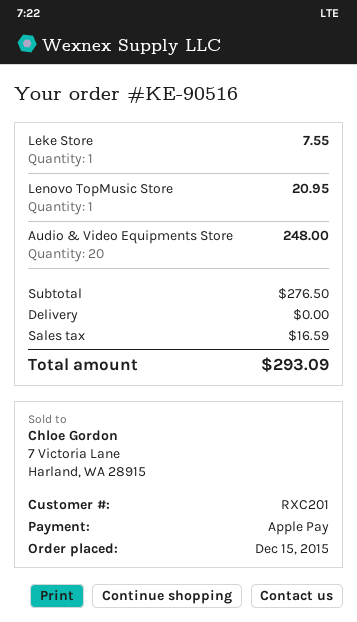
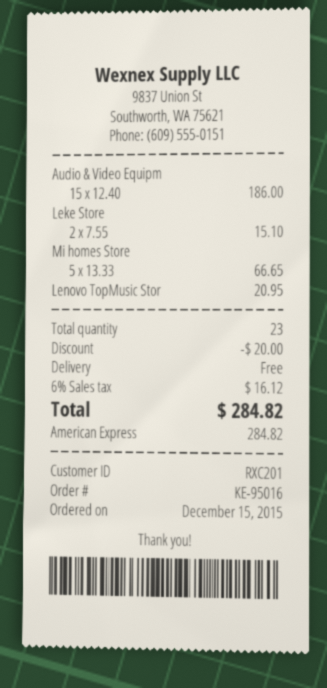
order number: KE-90516 -> KE-95016
payment method: Apple Pay -> American Express
Leke Store: 1 for 7.55 -> 2 for 15.10
Audio & Video Equipments Store: 20 for 248.00 -> 15 for 186.00
Mi homes Store: none -> 5 for 66.65
discount: none -> 20.00
tax: 16.59 -> 16.12
total: 293.09 -> 284.82

